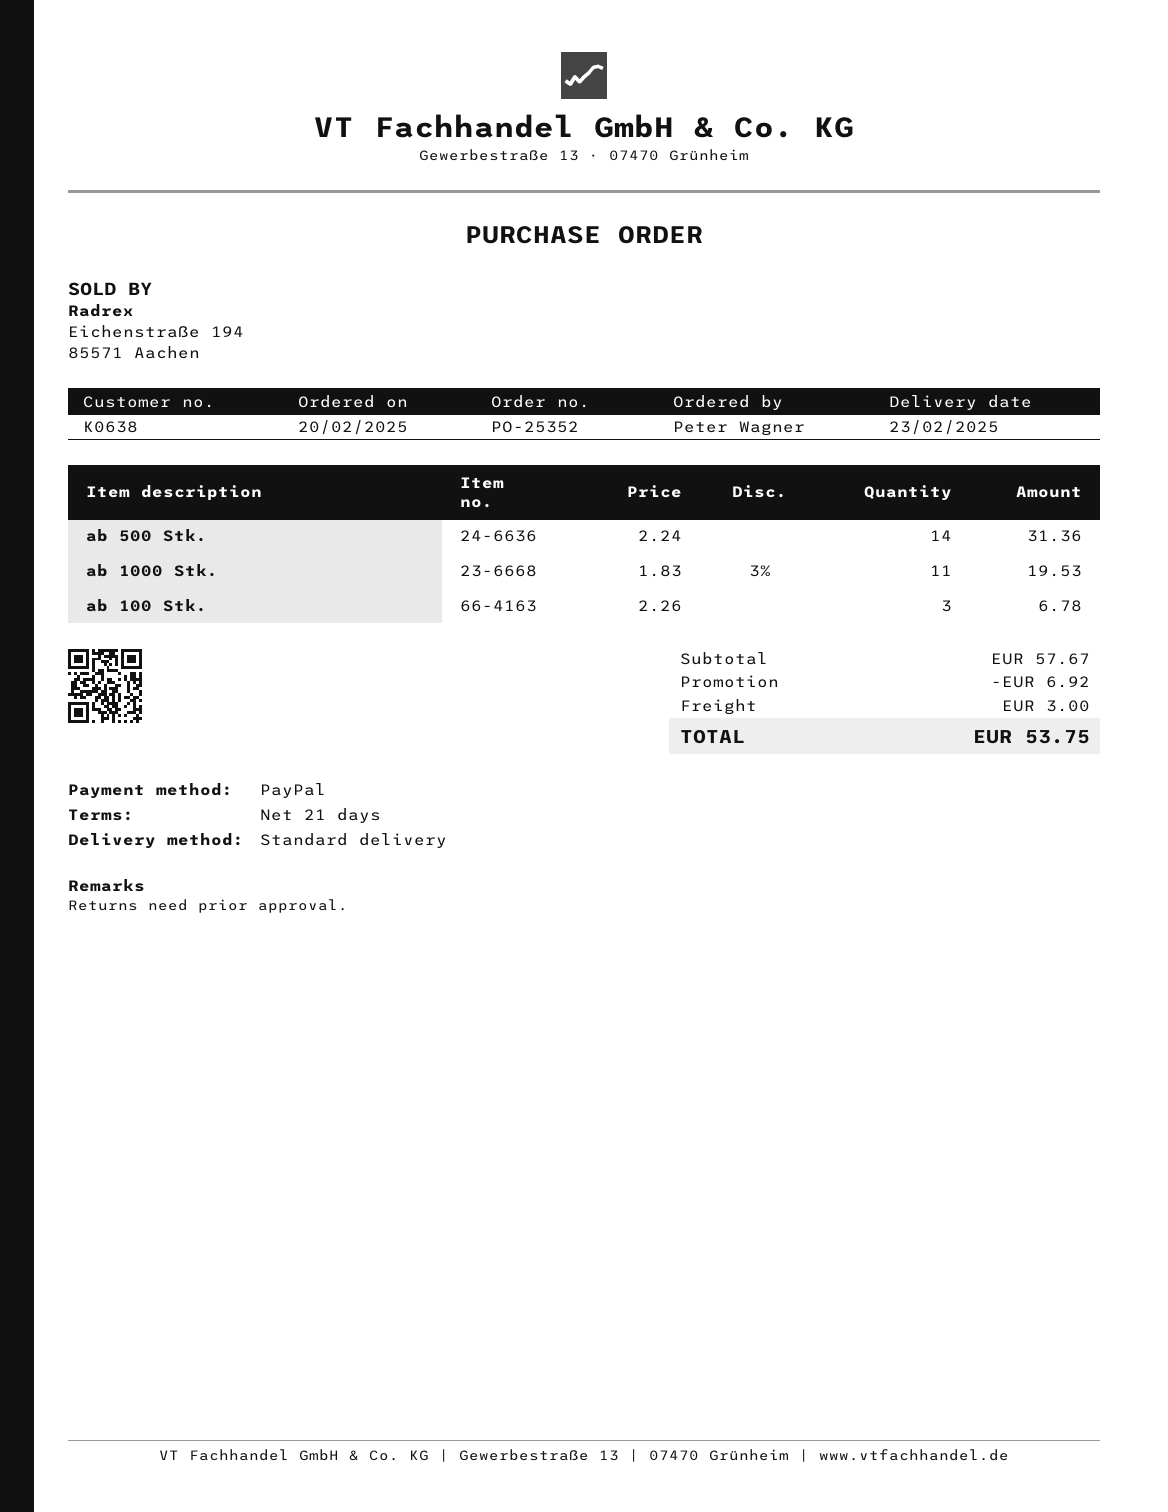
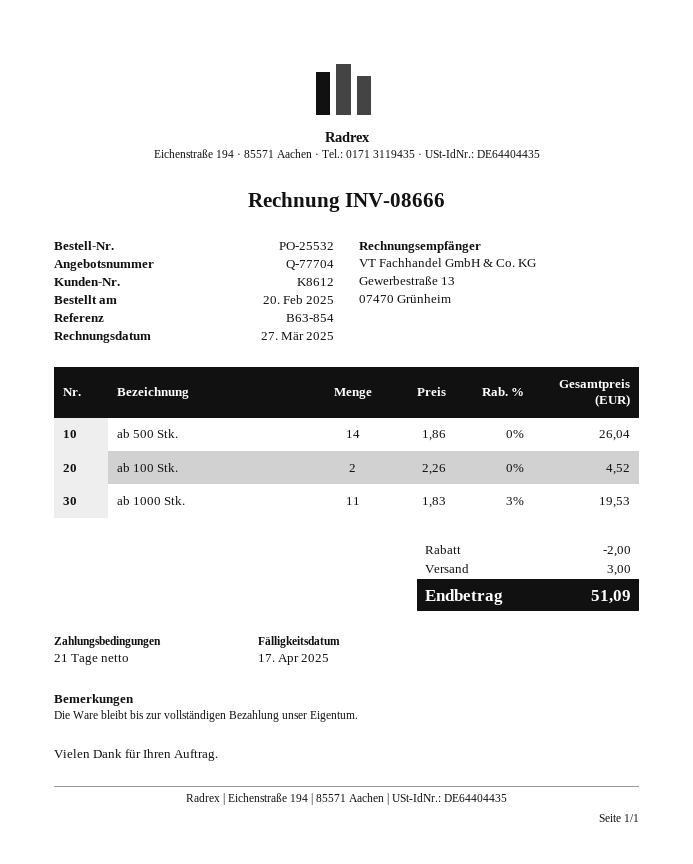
order number: PO-25352 -> PO-25532
customer number: K0638 -> K8612
ab 500 Stk.: 14 x 2.24 = 31.36 -> 14 x 1.86 = 26.04
ab 100 Stk.: 3 x 2.26 = 6.78 -> 2 x 2.26 = 4.52
discount: 6.92 -> 2.00
total: 53.75 -> 51.09

